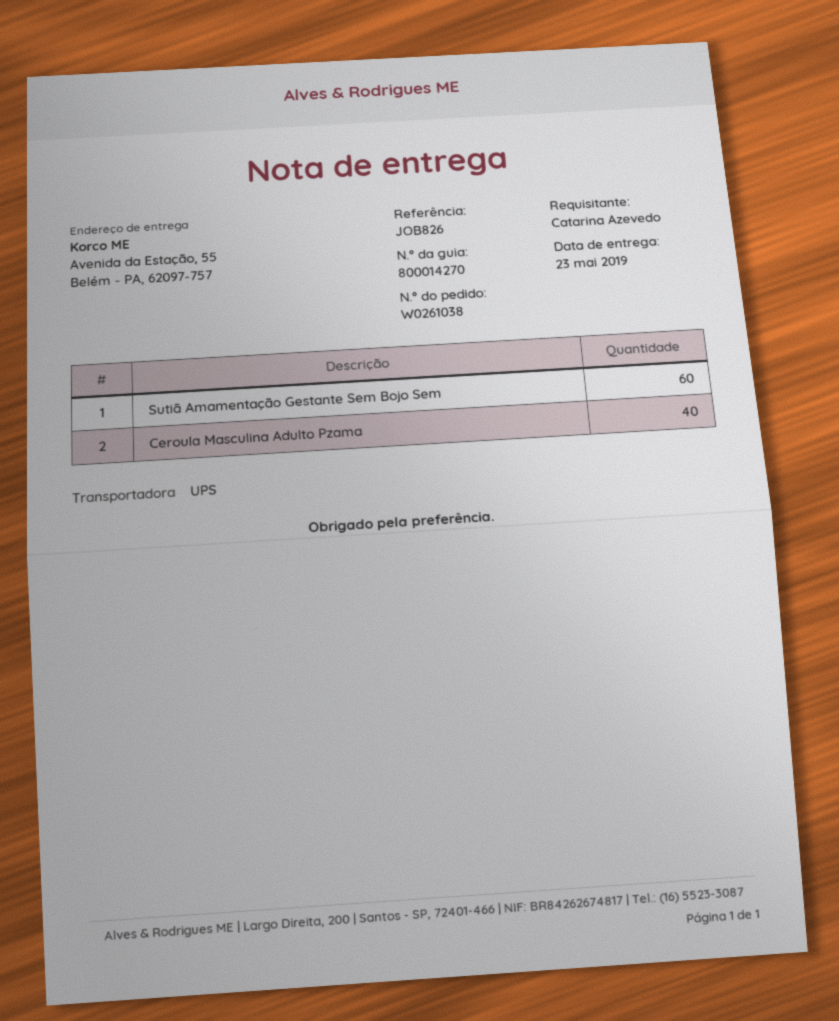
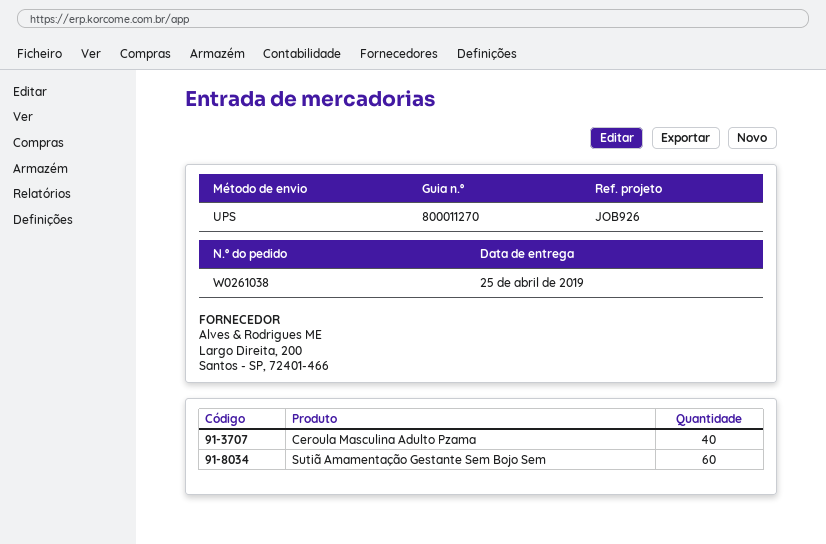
delivery note number: 800014270 -> 800011270
delivery date: 2019-05-23 -> 2019-04-25
reference: JOB826 -> JOB926

